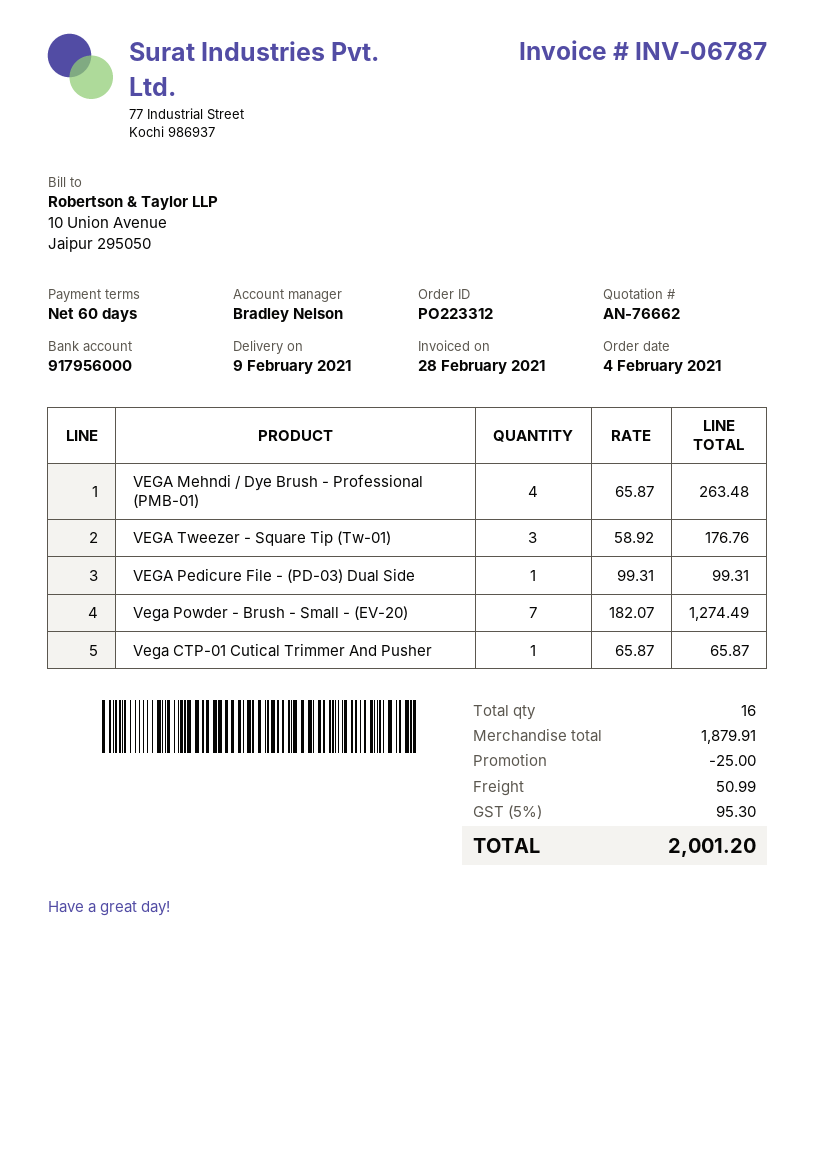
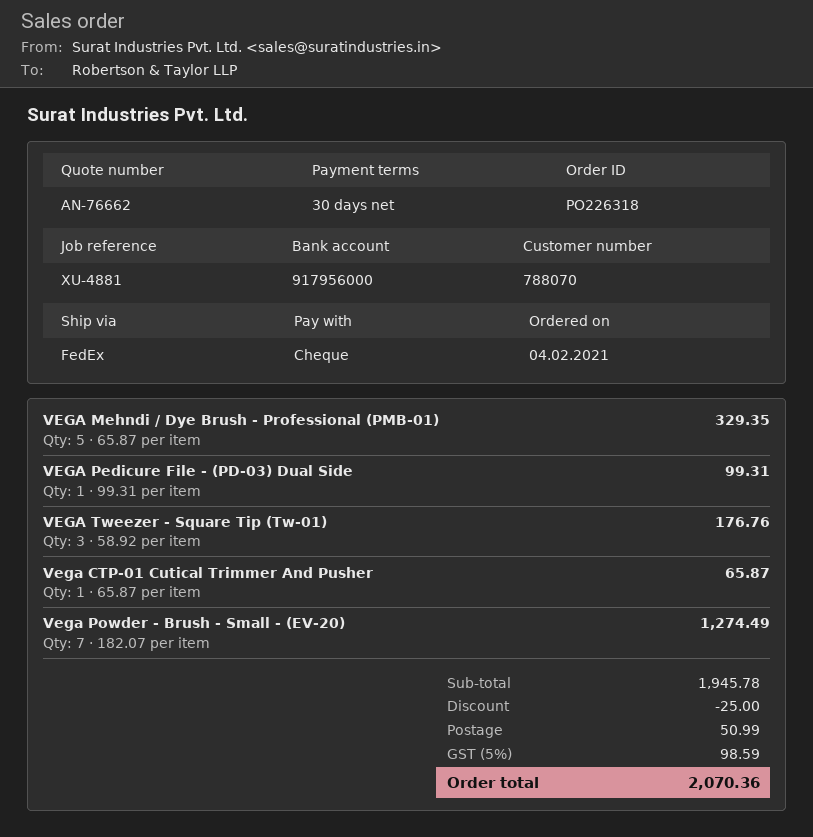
order number: PO223312 -> PO226318
payment terms: 60 days -> 30 days
VEGA Mehndi / Dye Brush - Professional (PMB-01): 4 x 65.87 = 263.48 -> 5 x 65.87 = 329.35
subtotal: 1879.91 -> 1945.78
tax: 5% = 95.30 -> 5% = 98.59
total: 2001.20 -> 2070.36

